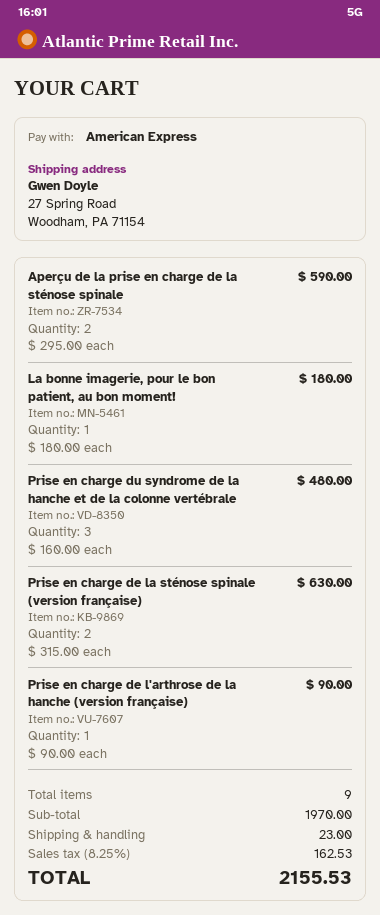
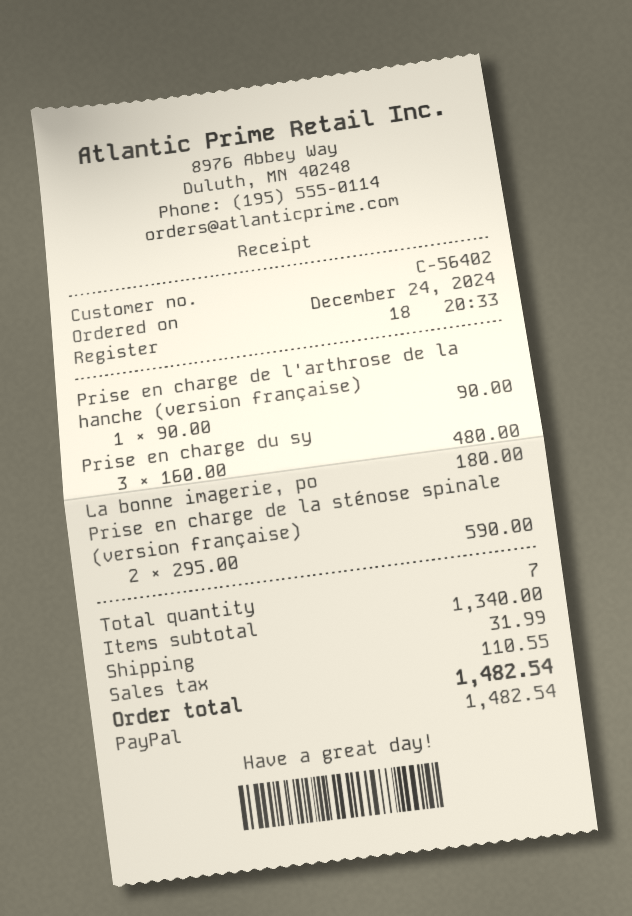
payment method: American Express -> PayPal
Aperçu de la prise en charge de la sténose spinale: 2 x 295.00 = 590.00 -> none
Prise en charge de la sténose spinale (version française): 2 x 315.00 = 630.00 -> 2 x 295.00 = 590.00
total quantity: 9 -> 7
subtotal: 1970.00 -> 1340.00
shipping: 23.00 -> 31.99
tax: 162.53 -> 110.55
total: 2155.53 -> 1482.54

